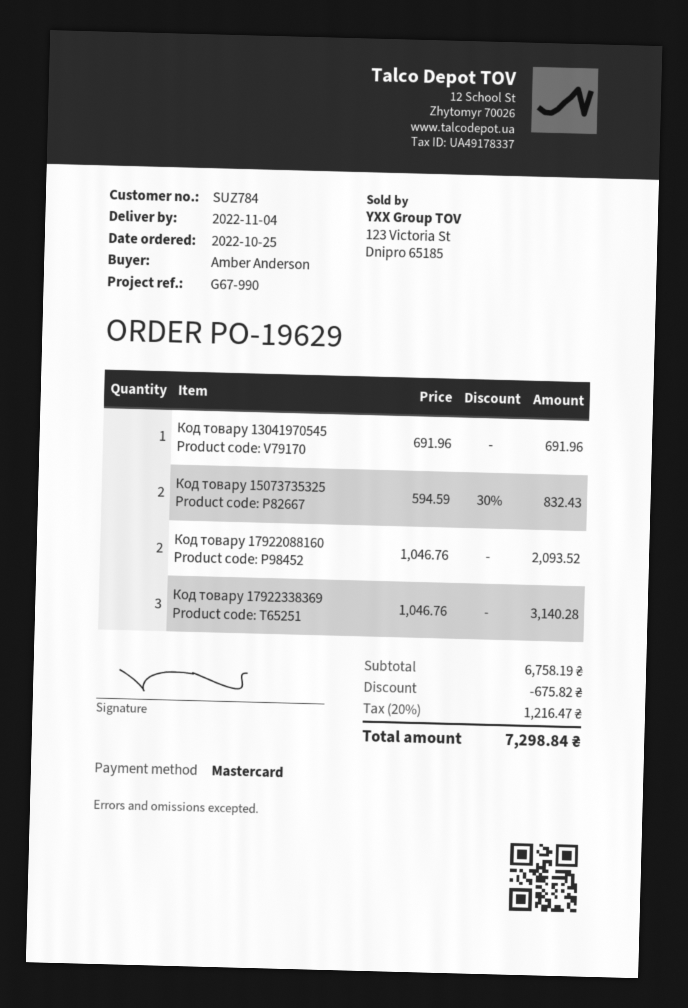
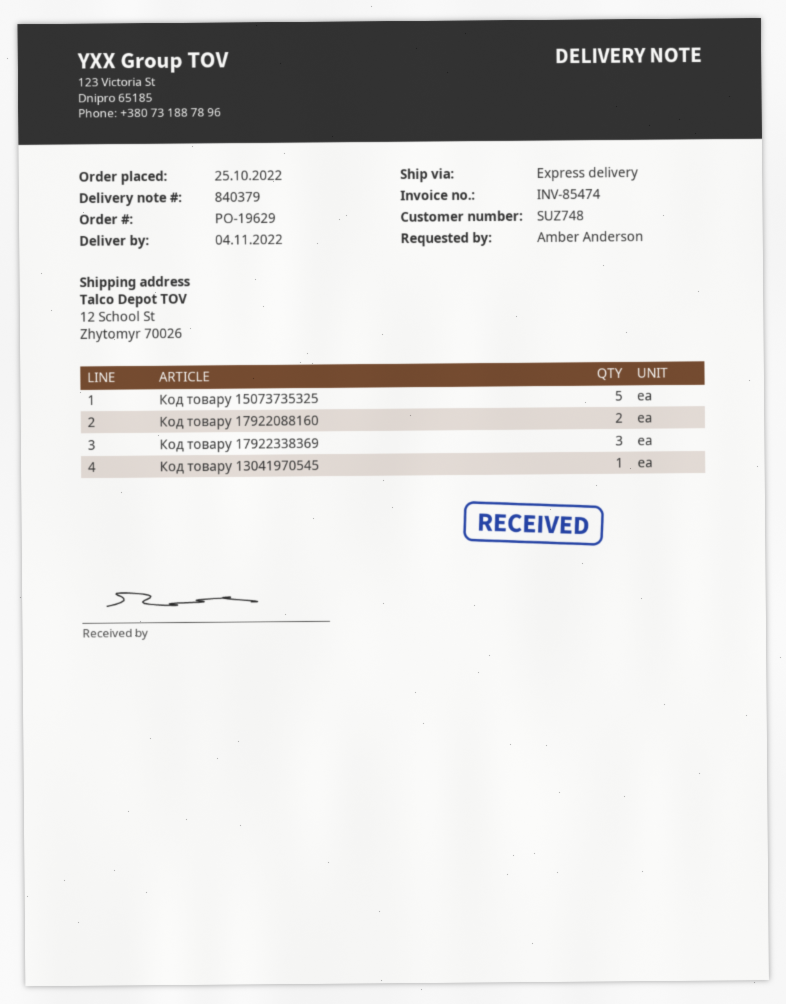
customer number: SUZ784 -> SUZ748
Код товару 15073735325: 2 -> 5

